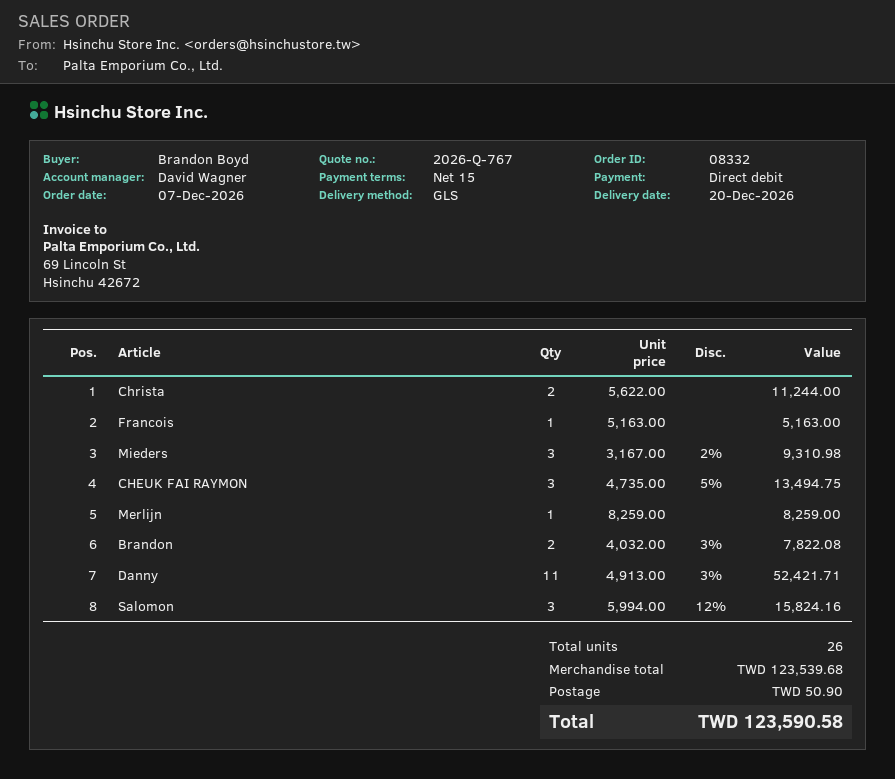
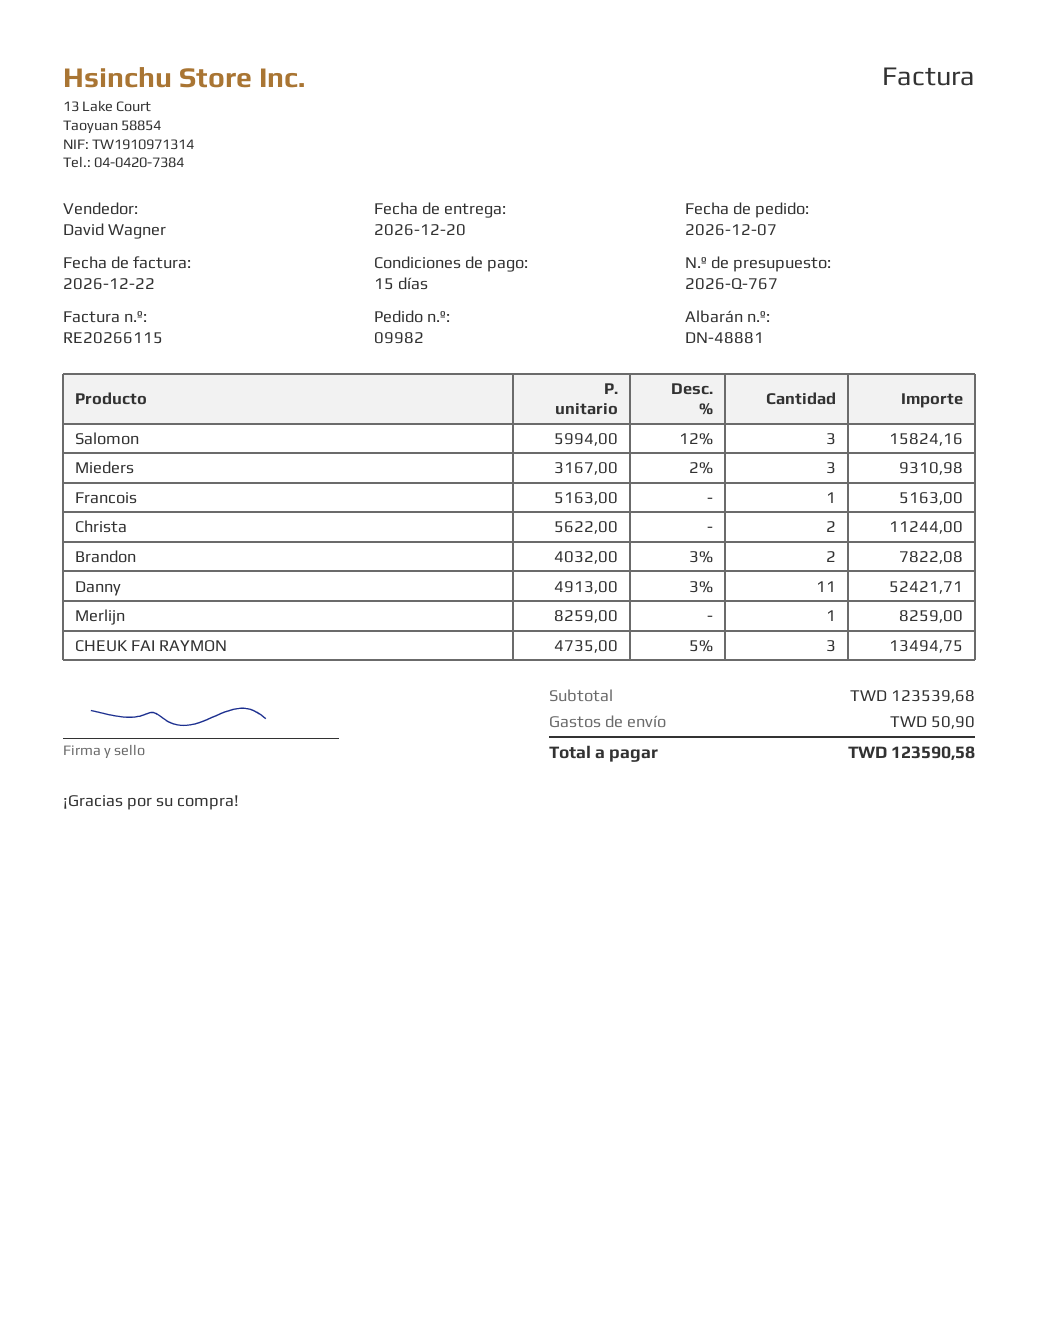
order number: 08332 -> 09982

